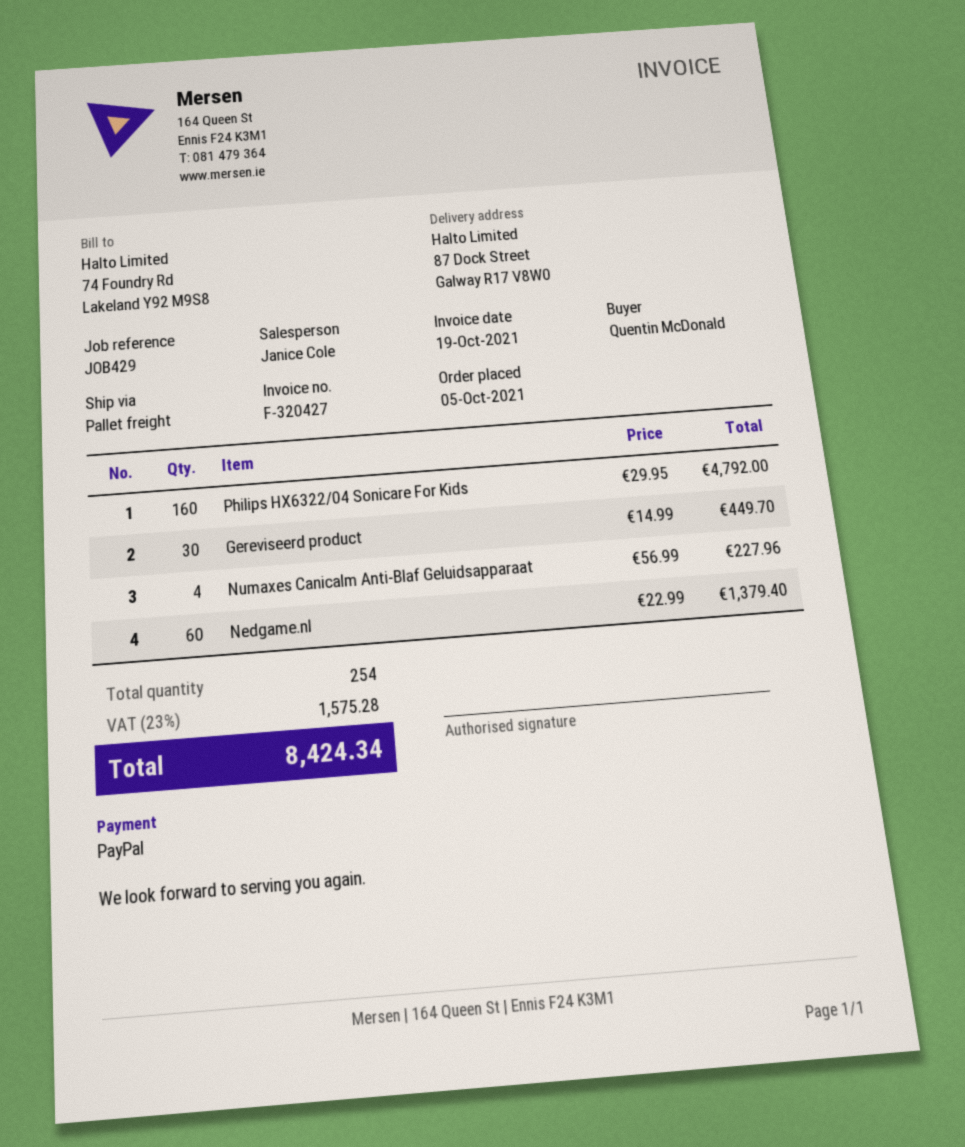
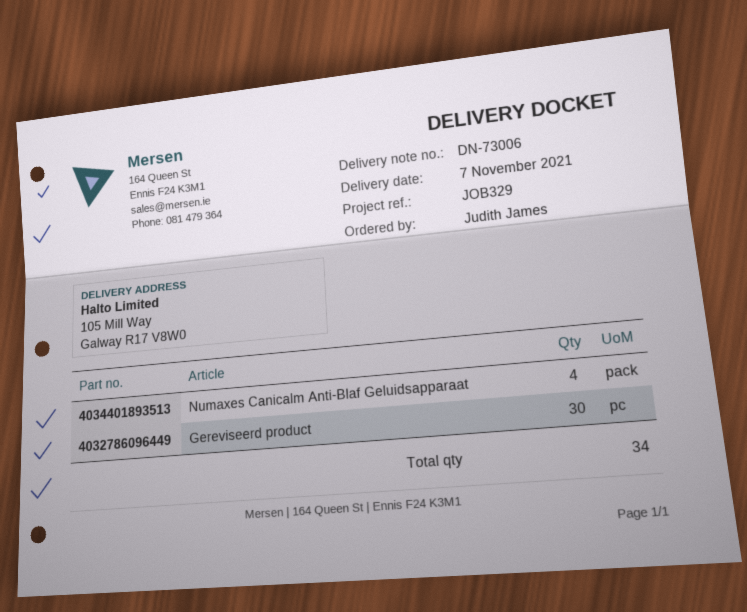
reference: JOB429 -> JOB329
ordered by: Quentin McDonald -> Judith James
ship to: 87 Dock Street, Galway R17 V8W0 -> 105 Mill Way, Galway R17 V8W0
Philips HX6322/04 Sonicare For Kids: 160 -> none
Nedgame.nl: 60 -> none
total quantity: 254 -> 34

